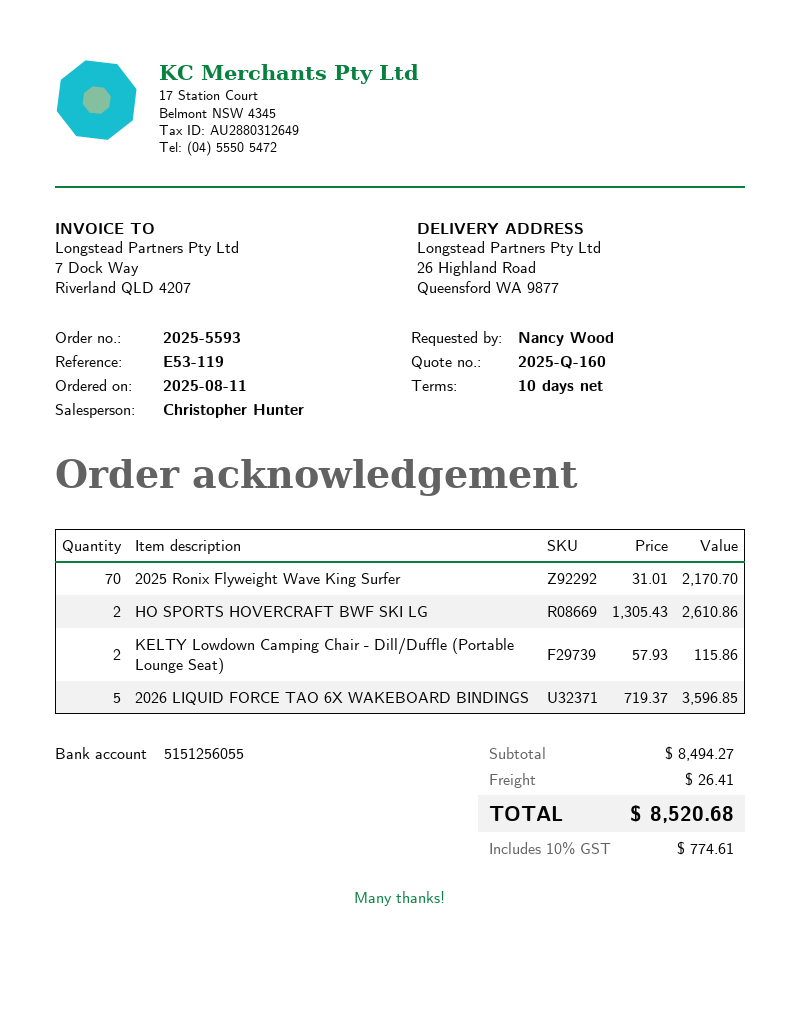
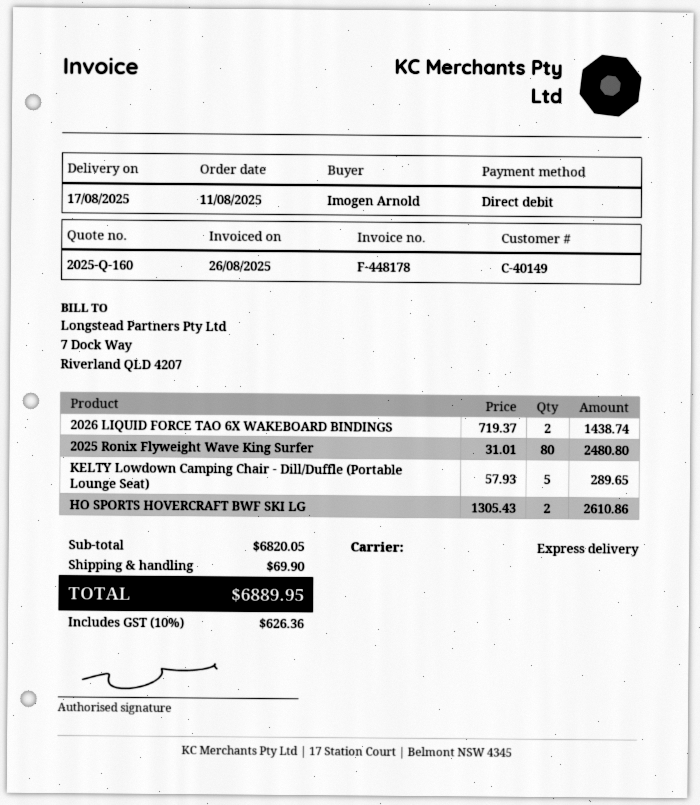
ordered by: Nancy Wood -> Imogen Arnold
2025 Ronix Flyweight Wave King Surfer: 70 x 31.01 = 2170.70 -> 80 x 31.01 = 2480.80
KELTY Lowdown Camping Chair - Dill/Duffle (Portable Lounge Seat): 2 x 57.93 = 115.86 -> 5 x 57.93 = 289.65
2026 LIQUID FORCE TAO 6X WAKEBOARD BINDINGS: 5 x 719.37 = 3596.85 -> 2 x 719.37 = 1438.74
subtotal: 8494.27 -> 6820.05
shipping: 26.41 -> 69.90
tax: 10% = 774.61 -> 10% = 626.36
total: 8520.68 -> 6889.95

